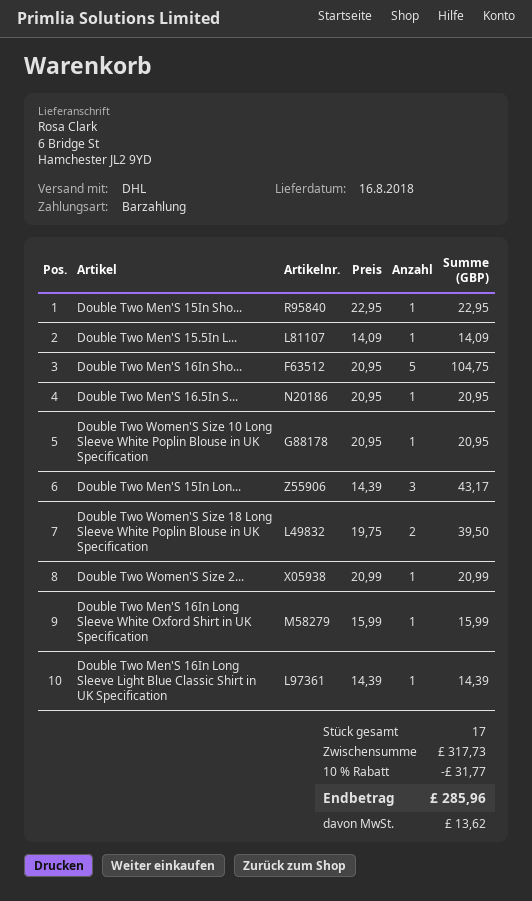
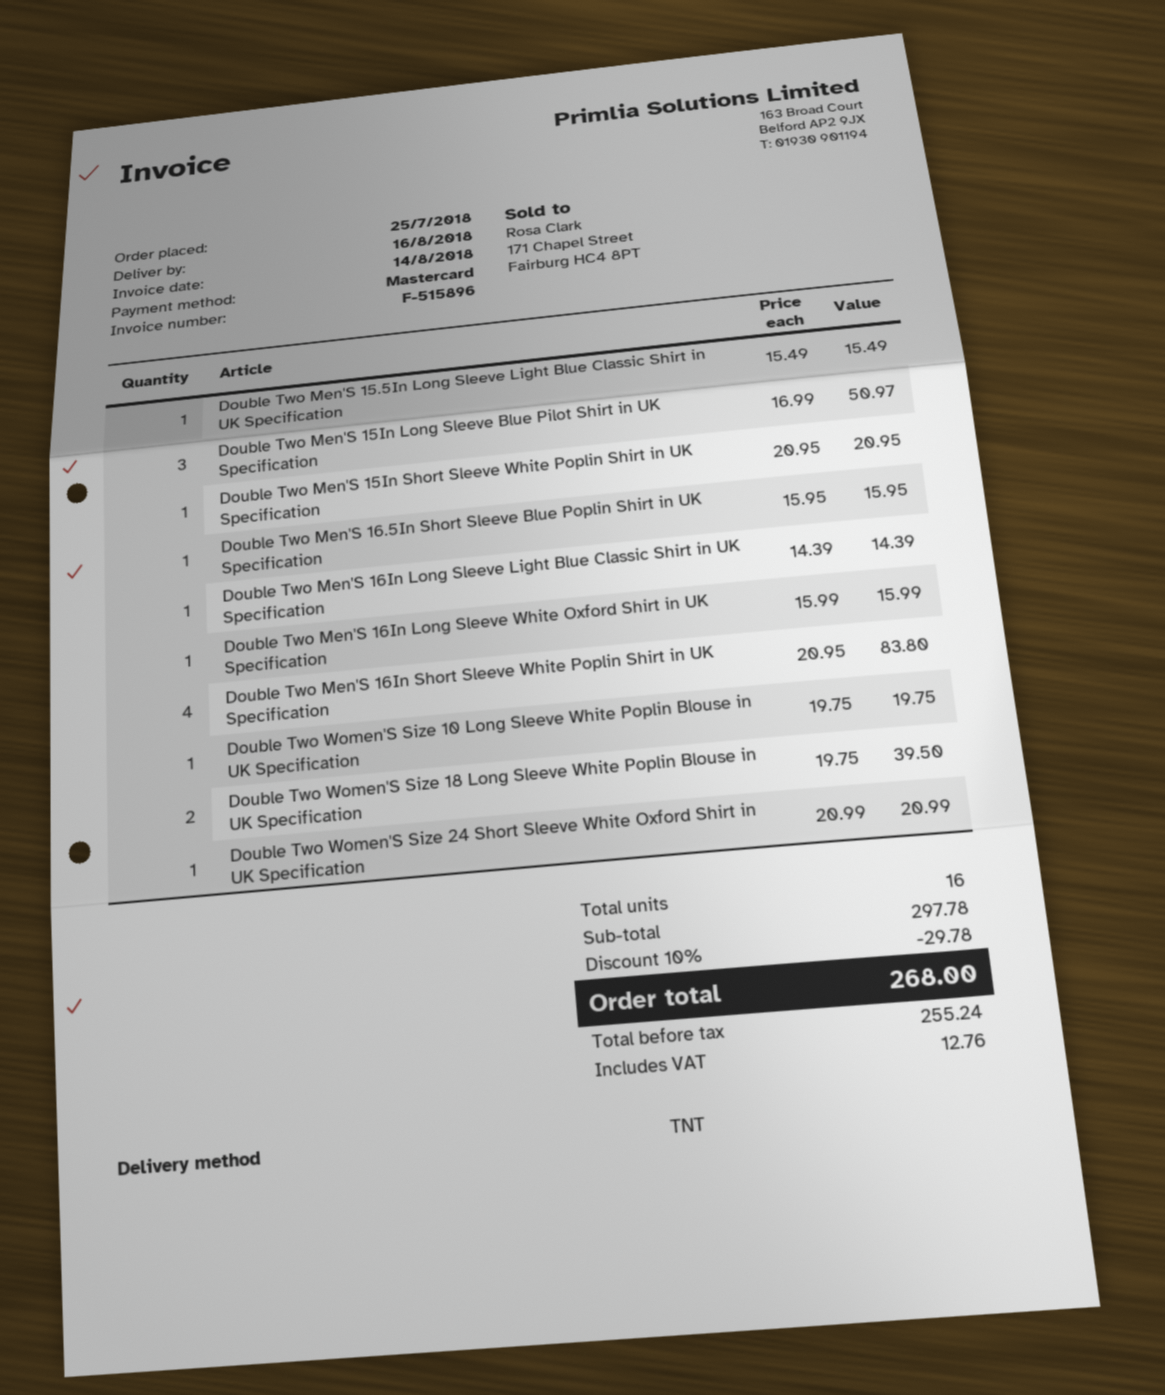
payment method: cash -> Mastercard
shipping method: DHL -> TNT
Double Two Men'S 15In Sho...: 1 x 22.95 = 22.95 -> 1 x 20.95 = 20.95
Double Two Men'S 15.5In L...: 1 x 14.09 = 14.09 -> 1 x 15.49 = 15.49
Double Two Men'S 16In Sho...: 5 x 20.95 = 104.75 -> 4 x 20.95 = 83.80
Double Two Men'S 16.5In S...: 1 x 20.95 = 20.95 -> 1 x 15.95 = 15.95
Double Two Women'S Size 10 Long Sleeve White Poplin Blouse in UK Specification: 1 x 20.95 = 20.95 -> 1 x 19.75 = 19.75
Double Two Men'S 15In Lon...: 3 x 14.39 = 43.17 -> 3 x 16.99 = 50.97
total quantity: 17 -> 16
subtotal: 317.73 -> 297.78
discount: 10% = 31.77 -> 10% = 29.78
tax: 13.62 -> 12.76
total: 285.96 -> 268.00

